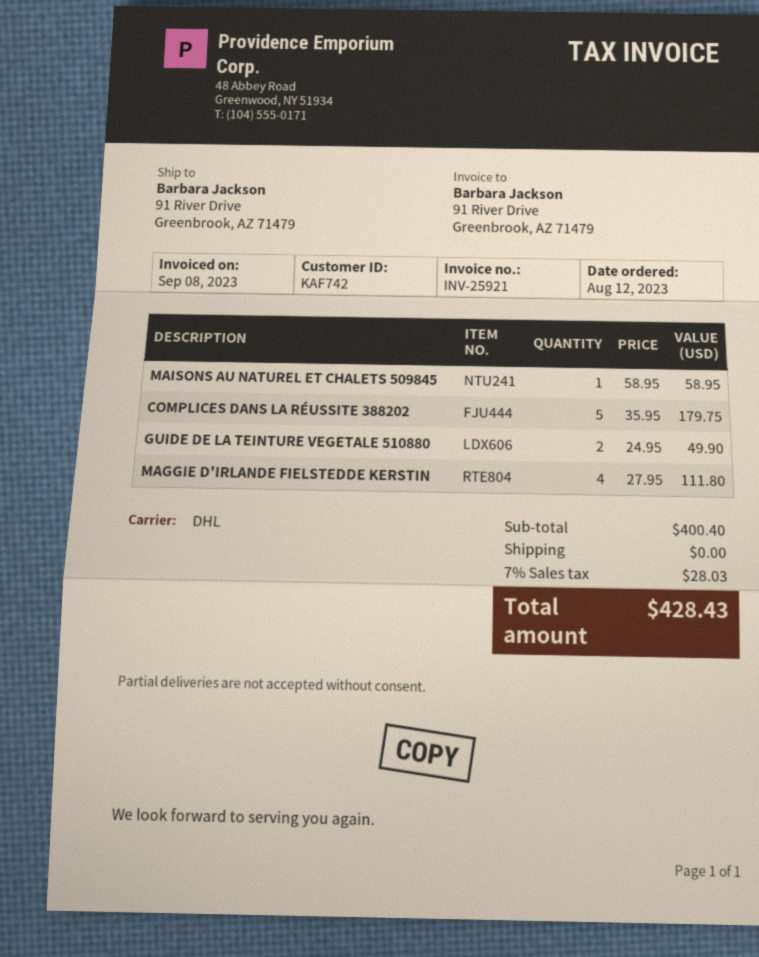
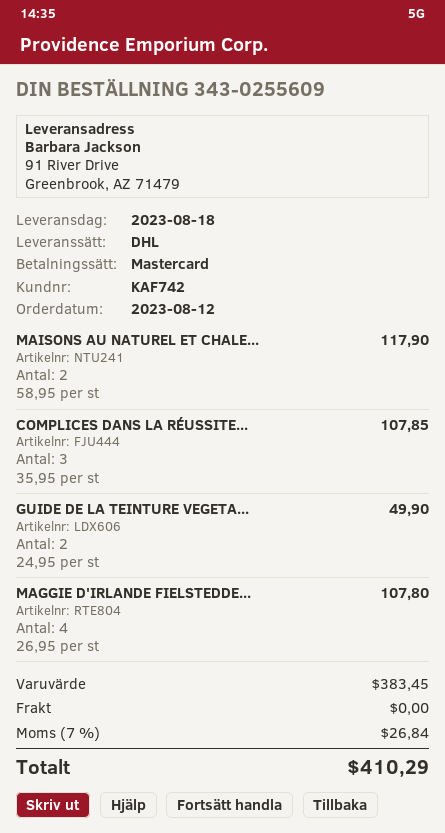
MAISONS AU NATUREL ET CHALETS 509845: 1 x 58.95 = 58.95 -> 2 x 58.95 = 117.90
COMPLICES DANS LA RÉUSSITE 388202: 5 x 35.95 = 179.75 -> 3 x 35.95 = 107.85
MAGGIE D'IRLANDE FIELSTEDDE KERSTIN: 4 x 27.95 = 111.80 -> 4 x 26.95 = 107.80
subtotal: 400.40 -> 383.45
tax: 7% = 28.03 -> 7% = 26.84
total: 428.43 -> 410.29

